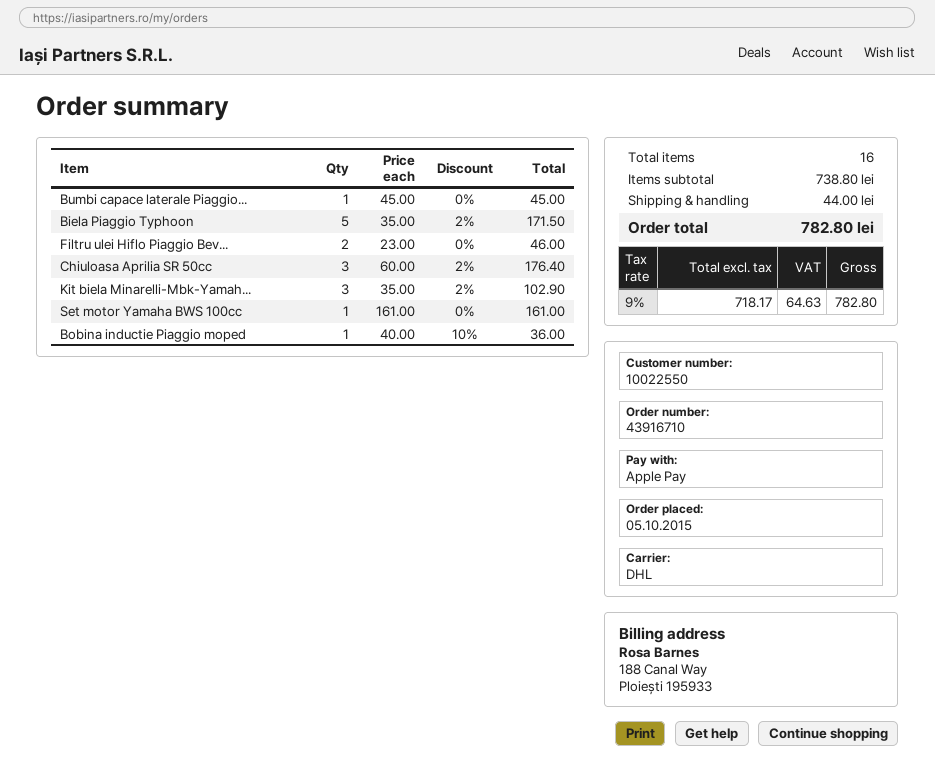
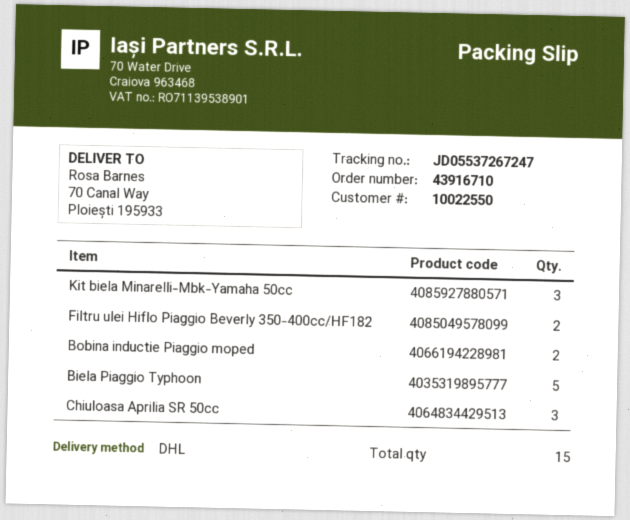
Bumbi capace laterale Piaggio...: 1 -> none
Set motor Yamaha BWS 100cc: 1 -> none
Bobina inductie Piaggio moped: 1 -> 2
total quantity: 16 -> 15

